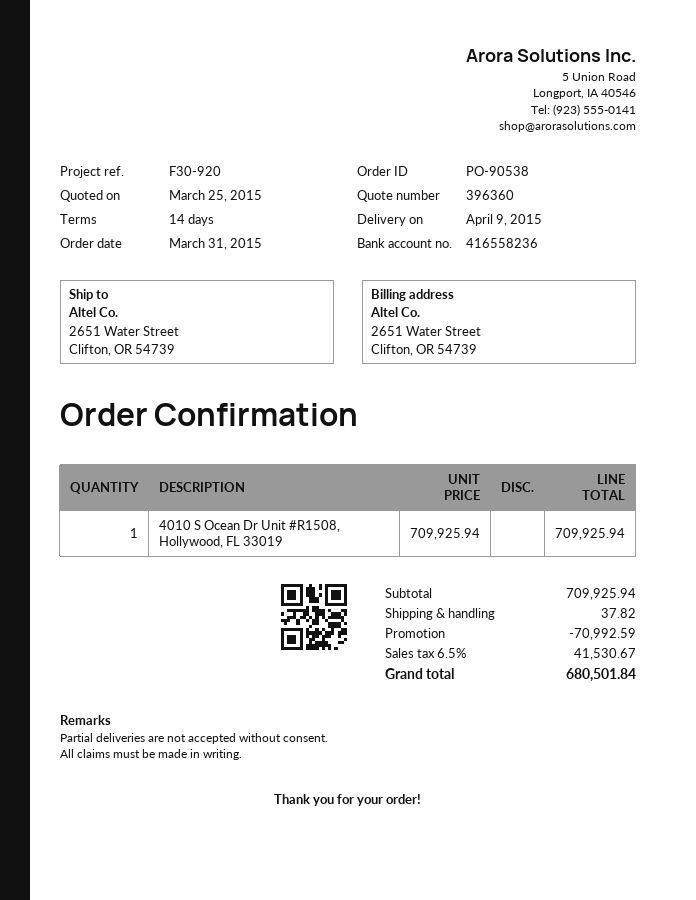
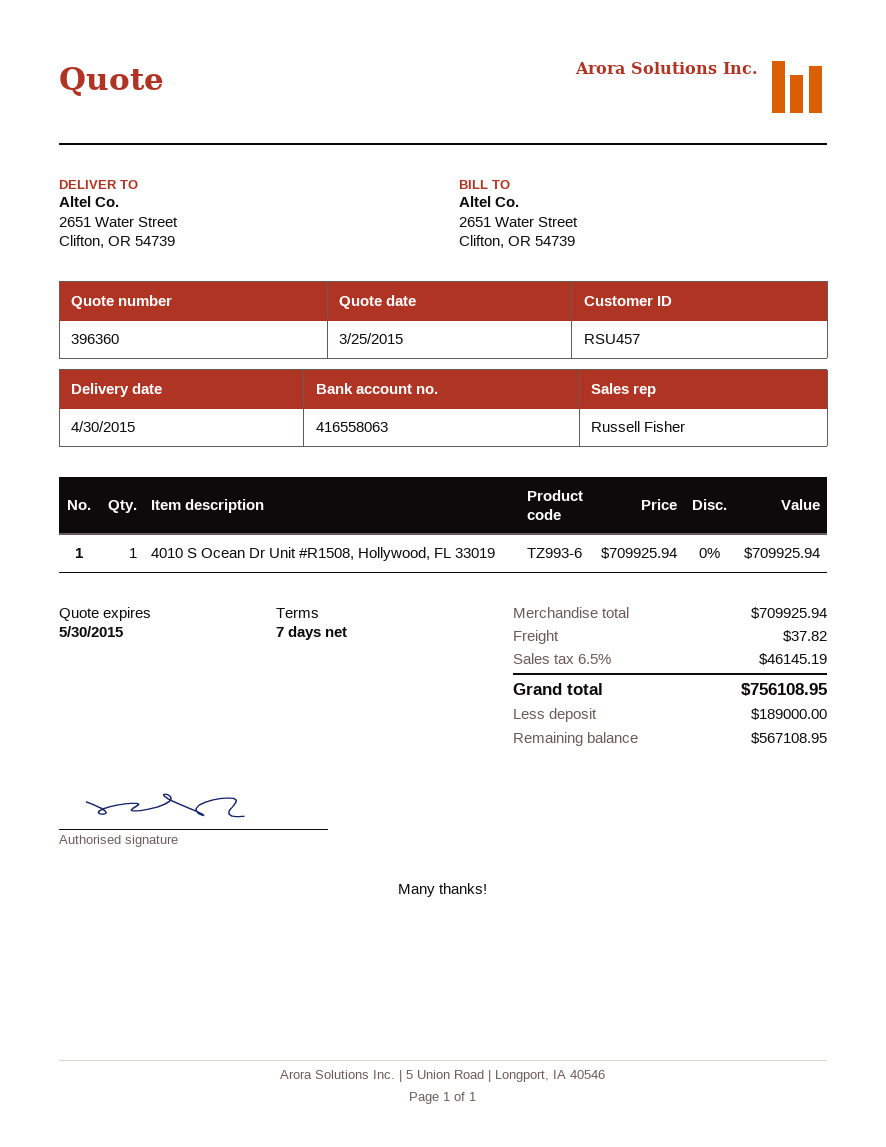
delivery date: 2015-04-09 -> 2015-04-30
payment terms: 14 days -> 7 days
bank account: 416558236 -> 416558063
discount: 70992.59 -> none
tax: 6.5% = 41530.67 -> 6.5% = 46145.19
total: 680501.84 -> 756108.95

